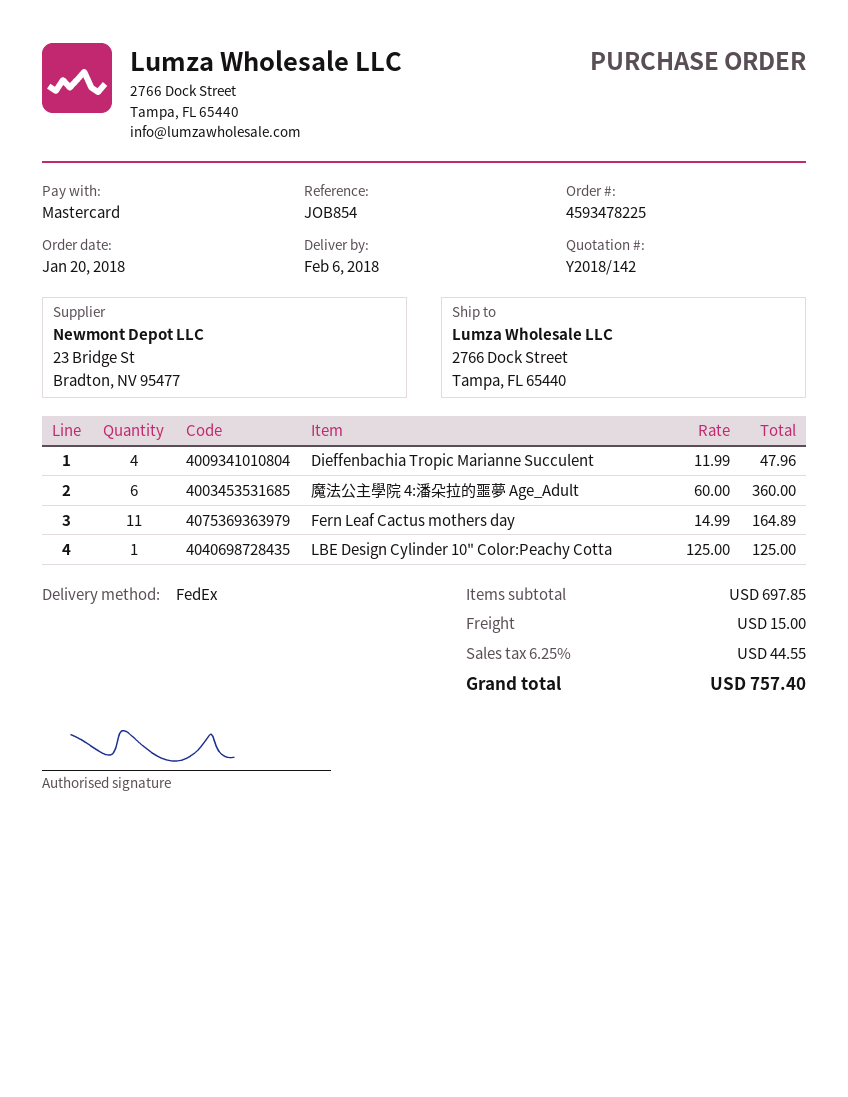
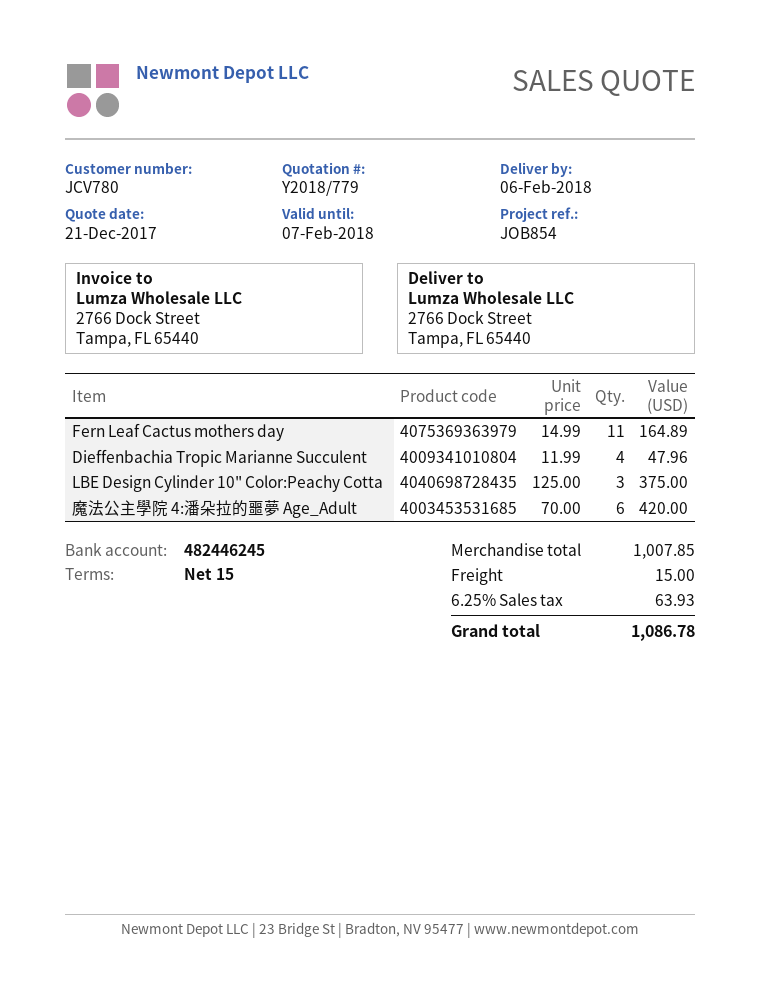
quote number: Y2018/142 -> Y2018/779
魔法公主學院 4:潘朵拉的噩夢 Age_Adult: 6 x 60.00 = 360.00 -> 6 x 70.00 = 420.00
LBE Design Cylinder 10" Color:Peachy Cotta: 1 x 125.00 = 125.00 -> 3 x 125.00 = 375.00
subtotal: 697.85 -> 1007.85
tax: 6.25% = 44.55 -> 6.25% = 63.93
total: 757.40 -> 1086.78

